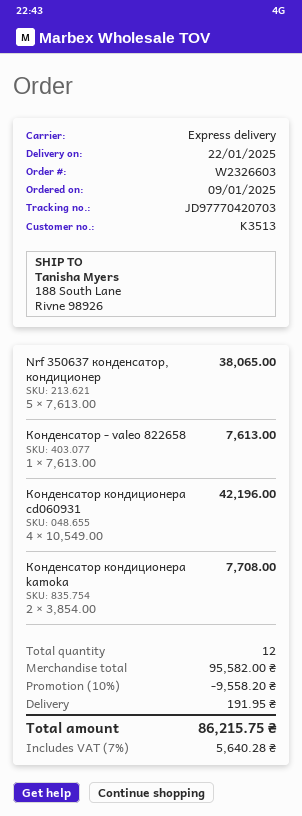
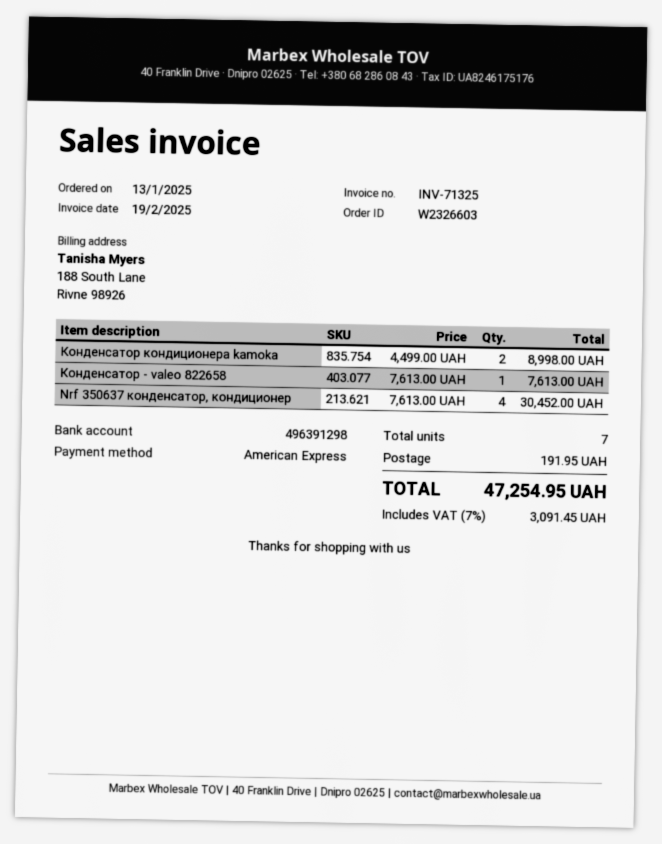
order date: 2025-01-09 -> 2025-01-13
Nrf 350637 конденсатор, кондиционер: 5 x 7613.00 = 38065.00 -> 4 x 7613.00 = 30452.00
Конденсатор кондиционера cd060931: 4 x 10549.00 = 42196.00 -> none
Конденсатор кондиционера kamoka: 2 x 3854.00 = 7708.00 -> 2 x 4499.00 = 8998.00
total quantity: 12 -> 7
discount: 10% = 9558.20 -> none
tax: 7% = 5640.28 -> 7% = 3091.45
total: 86215.75 -> 47254.95

